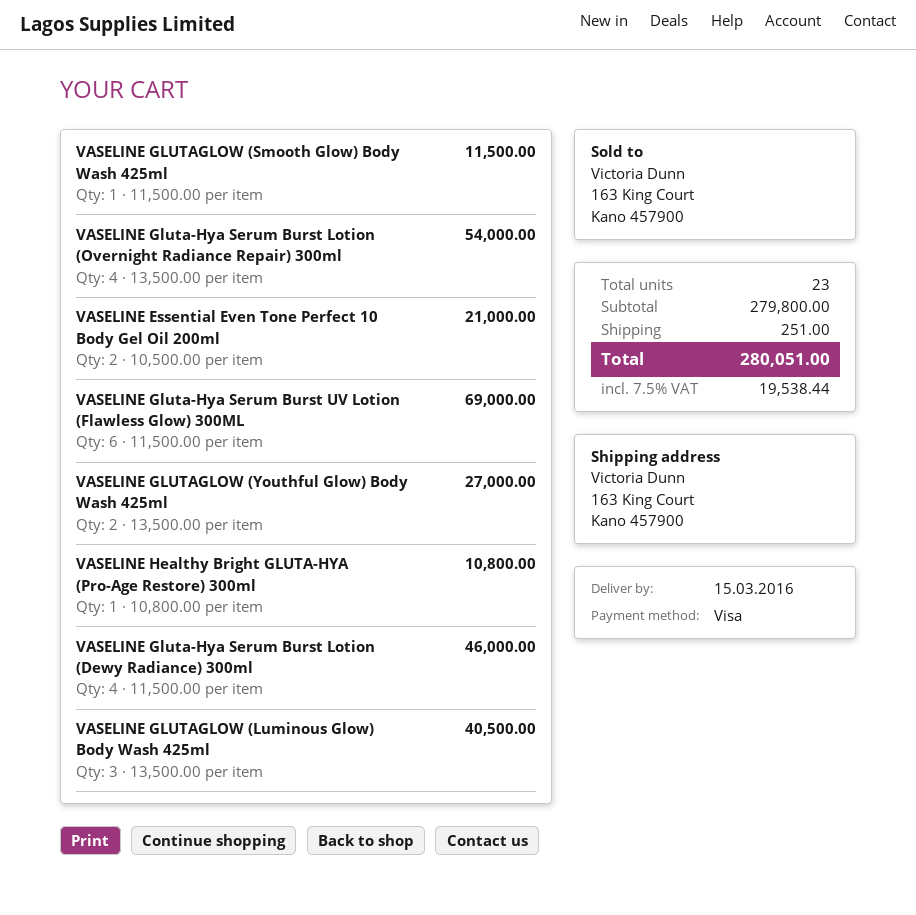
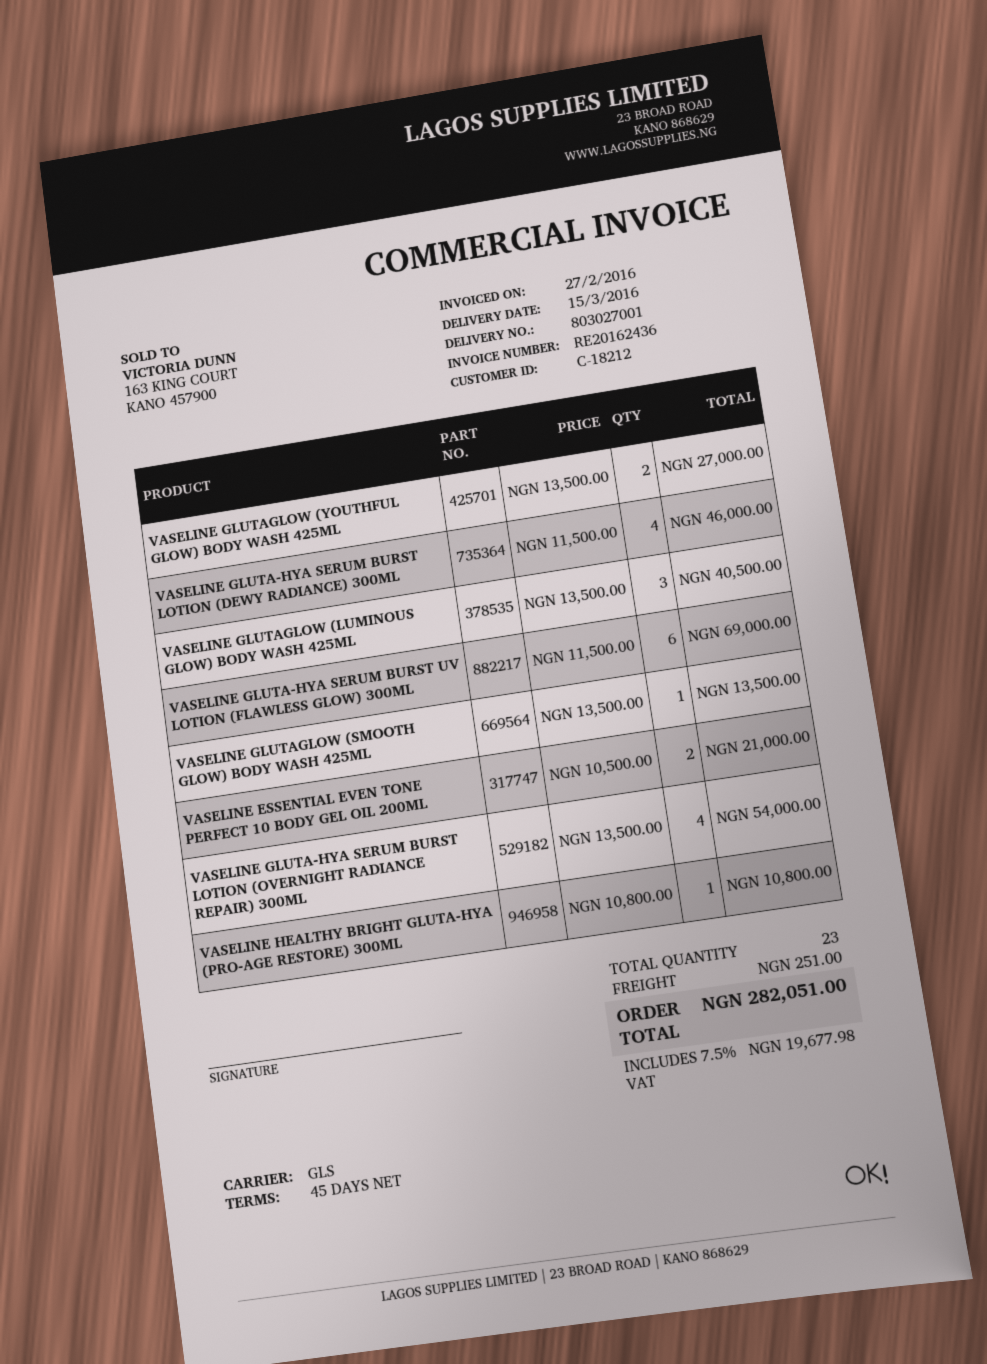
VASELINE GLUTAGLOW (Smooth Glow) Body Wash 425ml: 1 x 11500.00 = 11500.00 -> 1 x 13500.00 = 13500.00
tax: 7.5% = 19538.44 -> 7.5% = 19677.98
total: 280051.00 -> 282051.00

